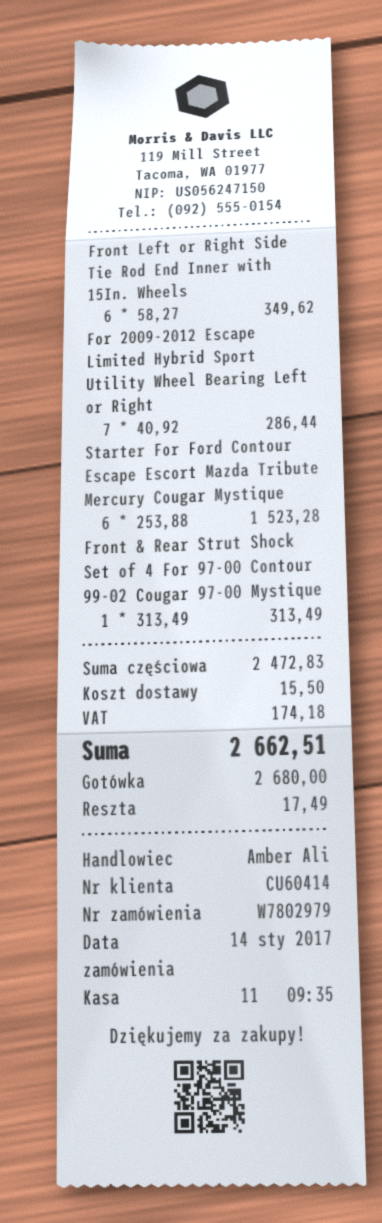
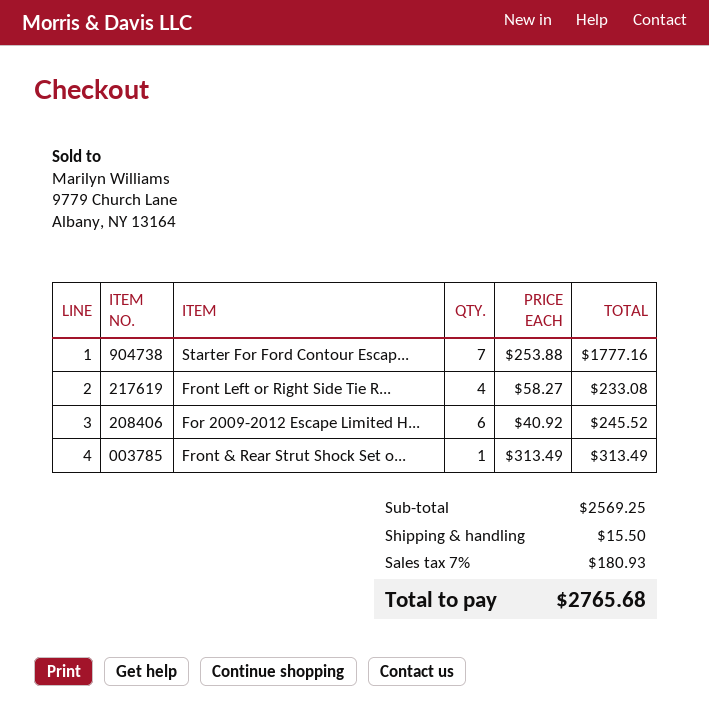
Front Left or Right Side Tie Rod End Inner with 15In. Wheels: 6 x 58.27 = 349.62 -> 4 x 58.27 = 233.08
For 2009-2012 Escape Limited Hybrid Sport Utility Wheel Bearing Left or Right: 7 x 40.92 = 286.44 -> 6 x 40.92 = 245.52
Starter For Ford Contour Escape Escort Mazda Tribute Mercury Cougar Mystique: 6 x 253.88 = 1523.28 -> 7 x 253.88 = 1777.16
subtotal: 2472.83 -> 2569.25
tax: 174.18 -> 180.93
total: 2662.51 -> 2765.68

